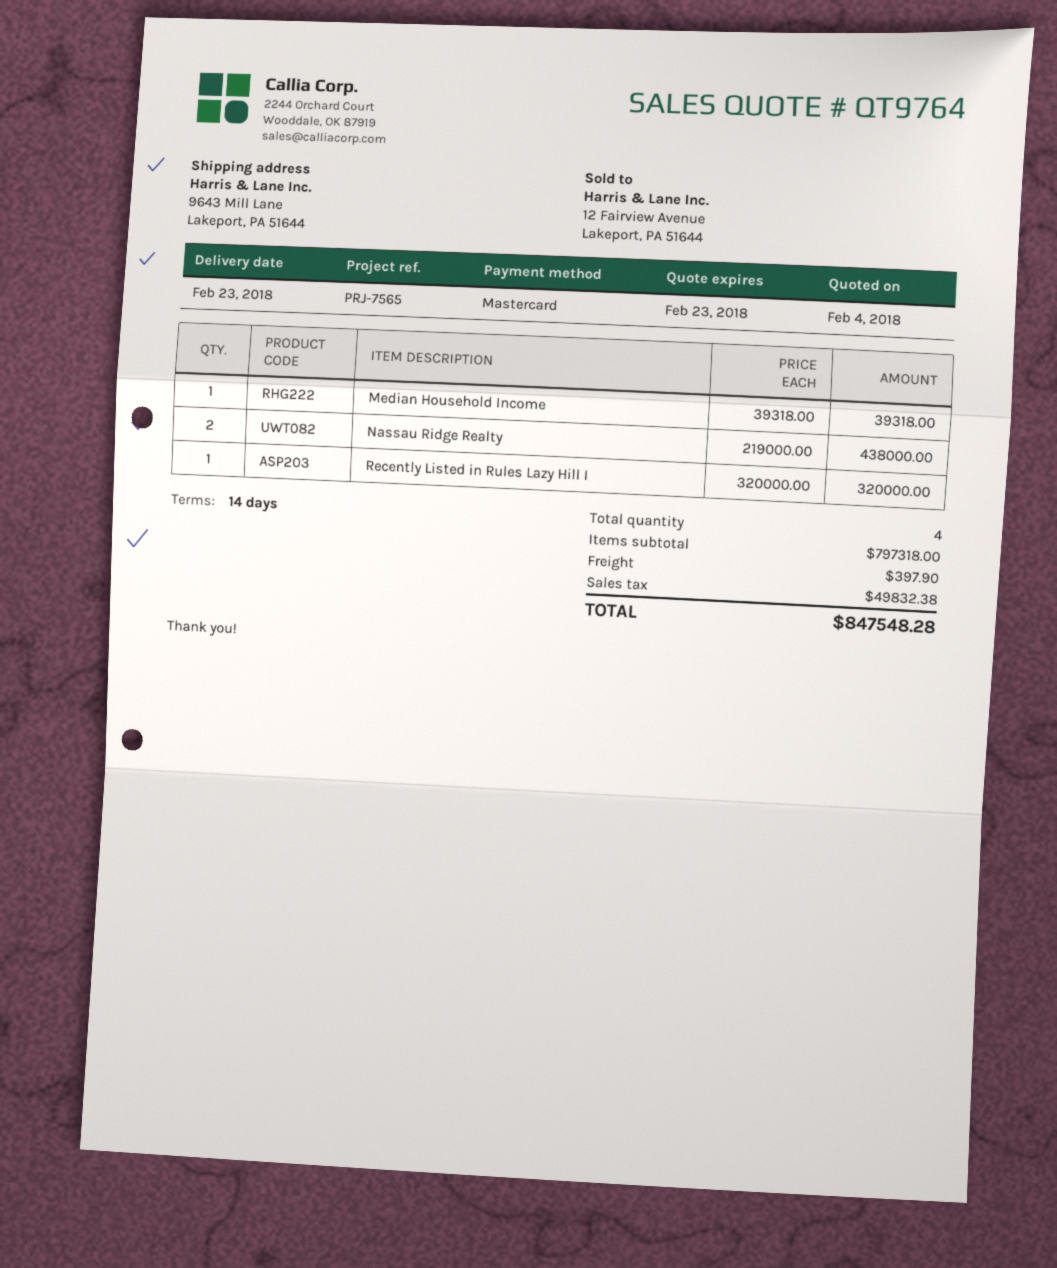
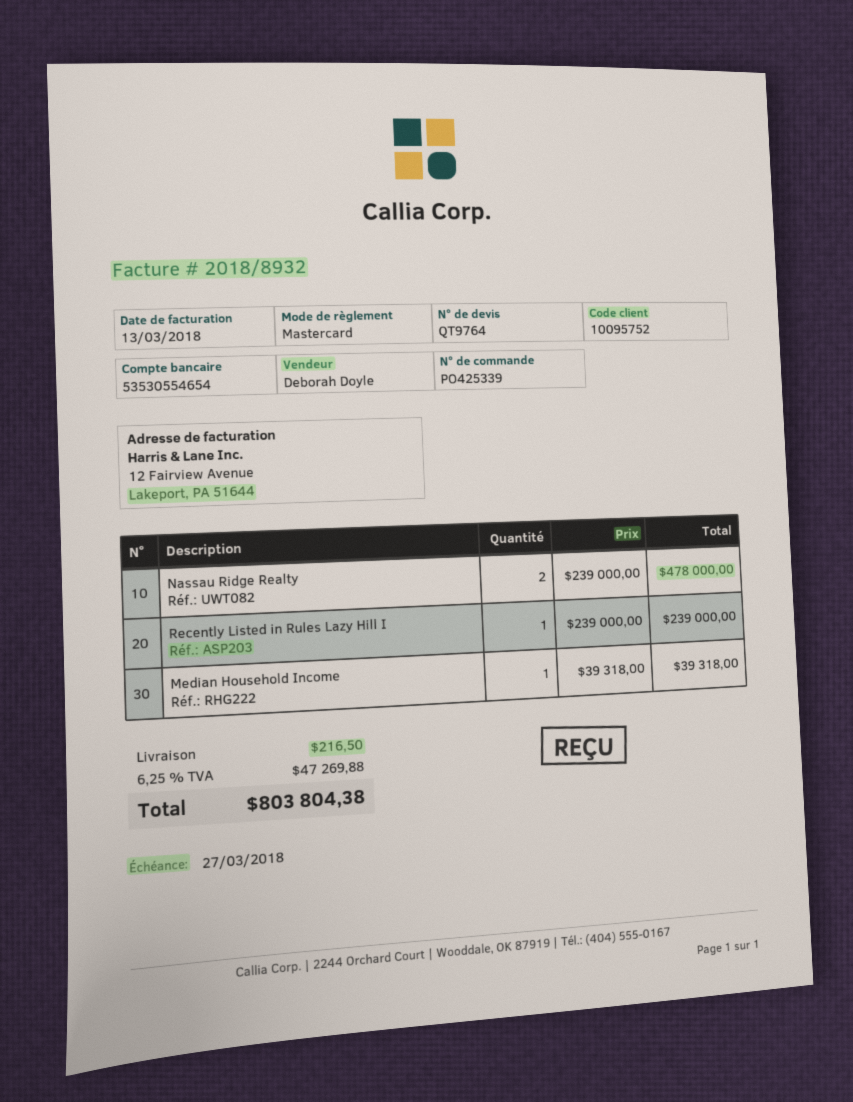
Nassau Ridge Realty: 2 x 219000.00 = 438000.00 -> 2 x 239000.00 = 478000.00
Recently Listed in Rules Lazy Hill I: 1 x 320000.00 = 320000.00 -> 1 x 239000.00 = 239000.00
shipping: 397.90 -> 216.50
tax: 49832.38 -> 47269.88
total: 847548.28 -> 803804.38

